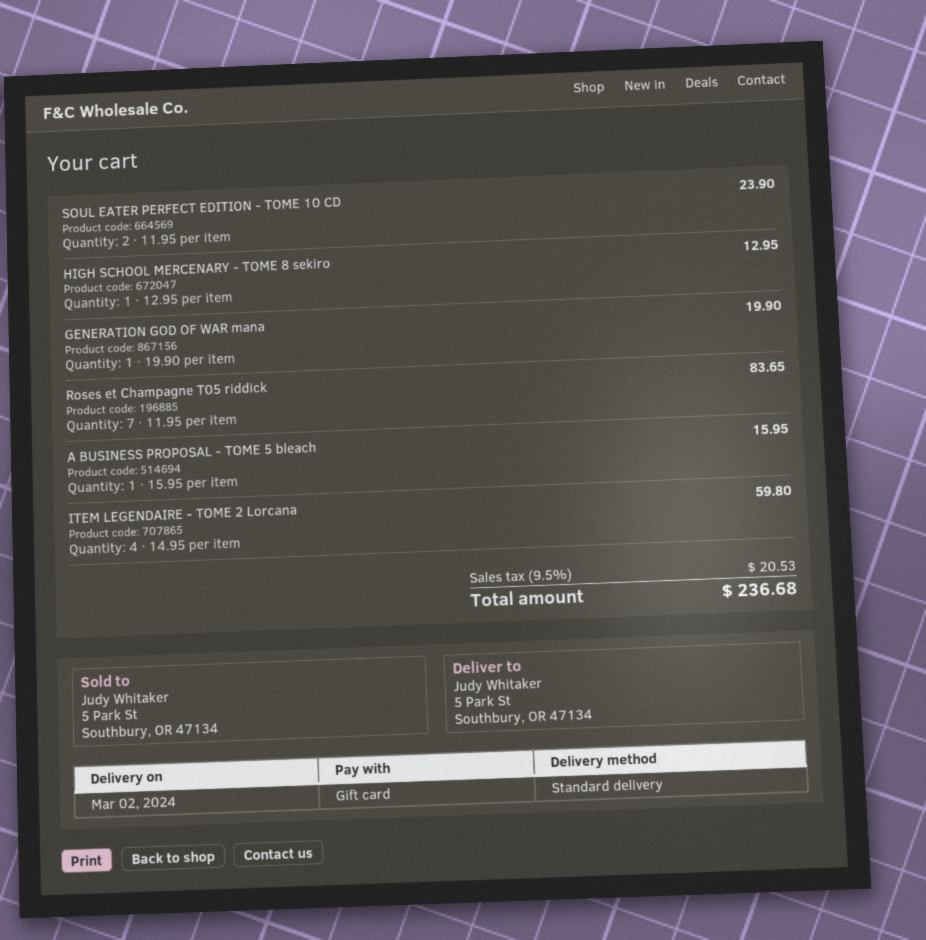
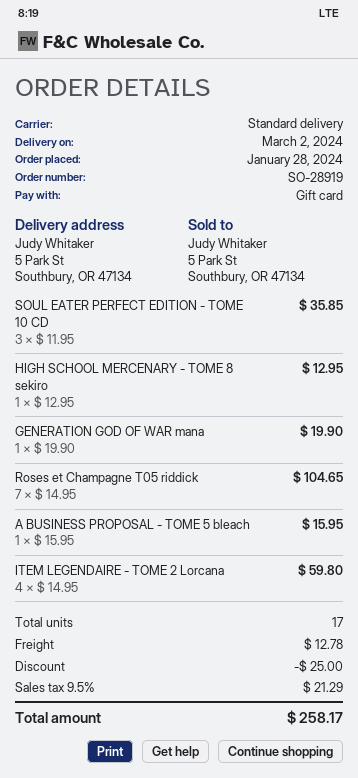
SOUL EATER PERFECT EDITION - TOME 10 CD: 2 x 11.95 = 23.90 -> 3 x 11.95 = 35.85
Roses et Champagne T05 riddick: 7 x 11.95 = 83.65 -> 7 x 14.95 = 104.65
discount: none -> 25.00
shipping: none -> 12.78
tax: 9.5% = 20.53 -> 9.5% = 21.29
total: 236.68 -> 258.17

